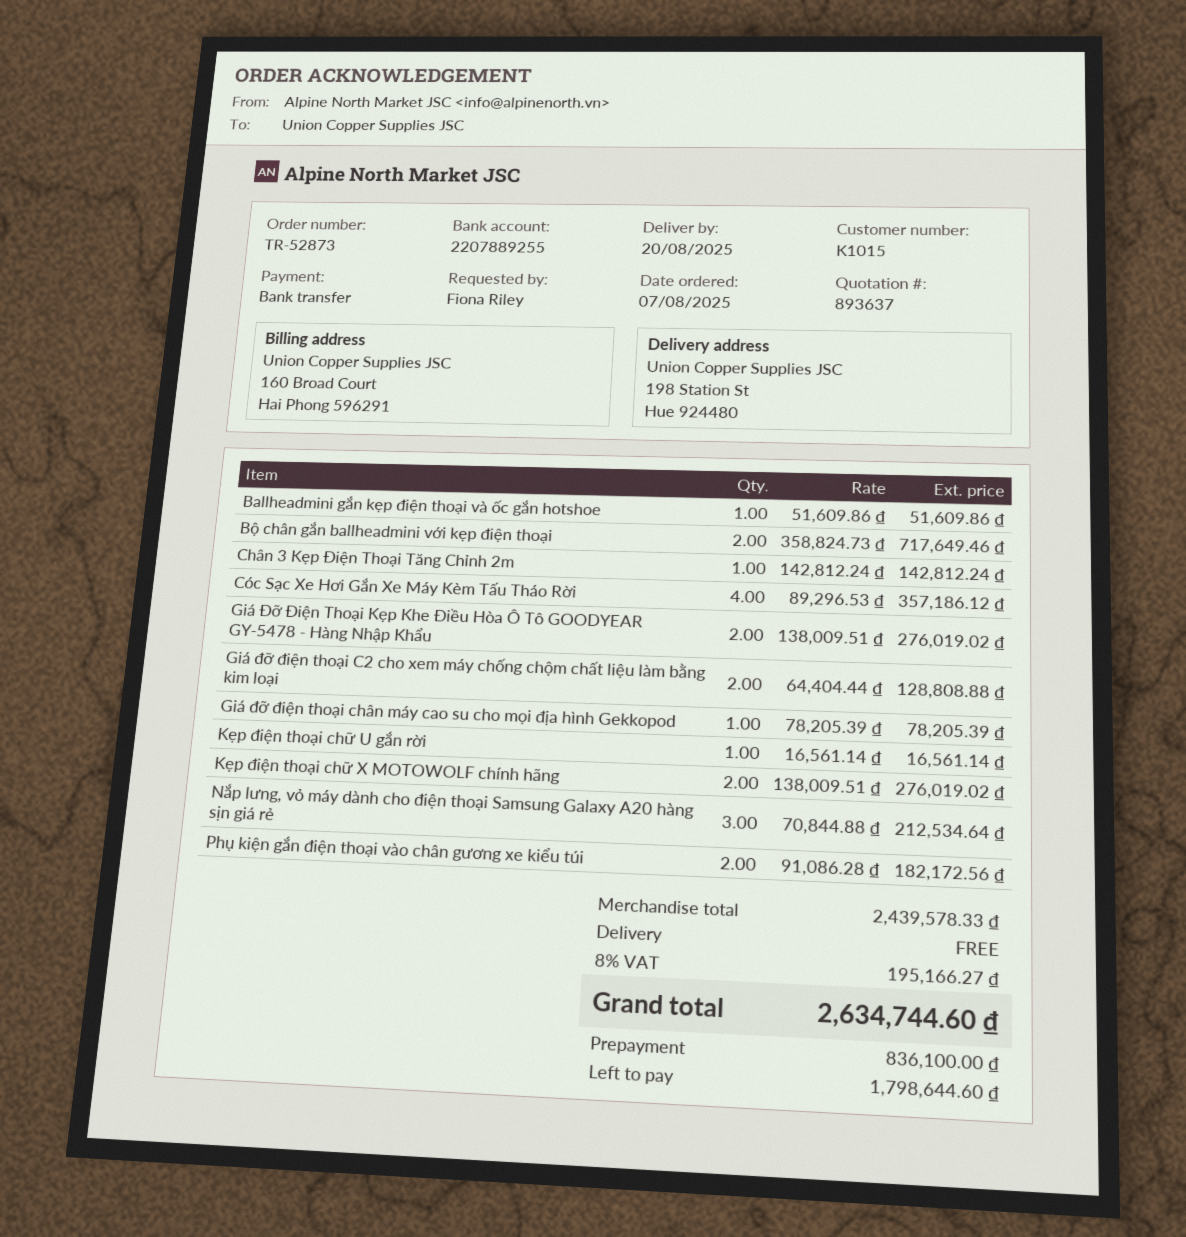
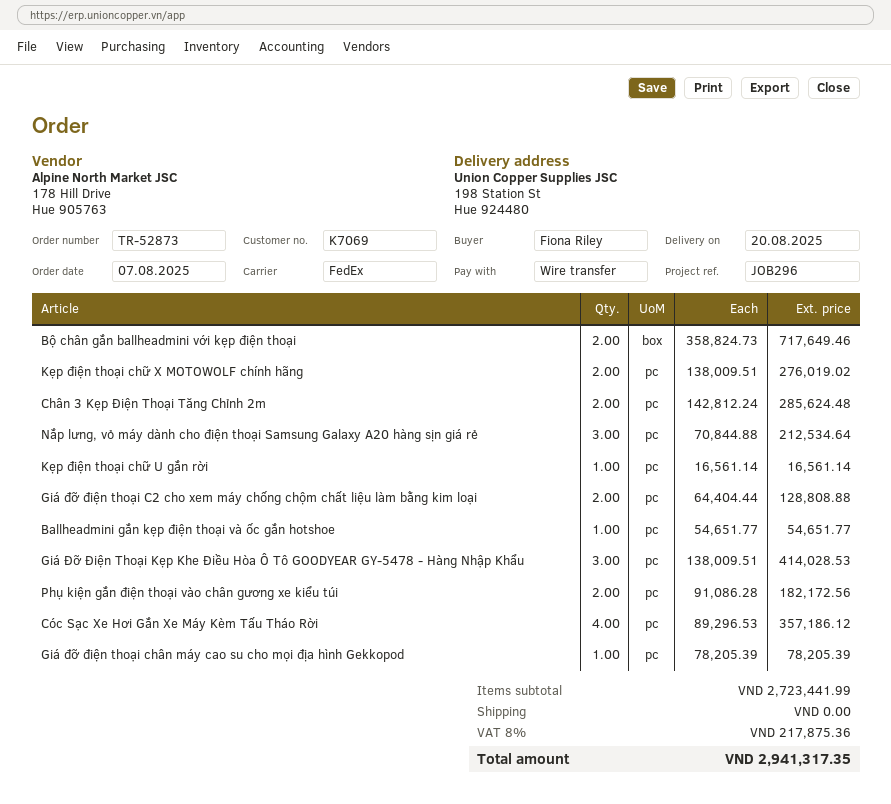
customer number: K1015 -> K7069
Ballheadmini gắn kẹp điện thoại và ốc gắn hotshoe: 1 x 51609.86 = 51609.86 -> 1 x 54651.77 = 54651.77
Chân 3 Kẹp Điện Thoại Tăng Chỉnh 2m: 1 x 142812.24 = 142812.24 -> 2 x 142812.24 = 285624.48
Giá Đỡ Điện Thoại Kẹp Khe Điều Hòa Ô Tô GOODYEAR GY-5478 - Hàng Nhập Khẩu: 2 x 138009.51 = 276019.02 -> 3 x 138009.51 = 414028.53
subtotal: 2439578.33 -> 2723441.99
tax: 8% = 195166.27 -> 8% = 217875.36
total: 2634744.60 -> 2941317.35

